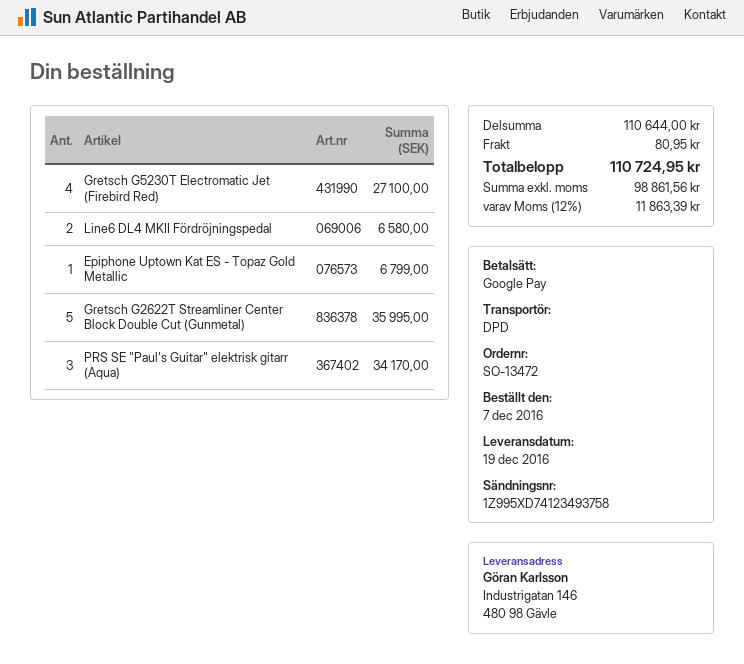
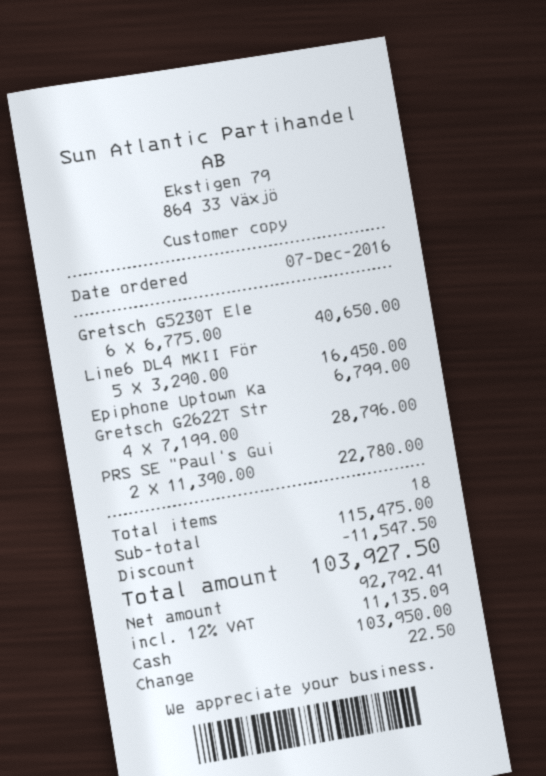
payment method: Google Pay -> cash
Gretsch G5230T Electromatic Jet (Firebird Red): 4 for 27100.00 -> 6 for 40650.00
Line6 DL4 MKII Fördröjningspedal: 2 for 6580.00 -> 5 for 16450.00
Gretsch G2622T Streamliner Center Block Double Cut (Gunmetal): 5 for 35995.00 -> 4 for 28796.00
PRS SE "Paul's Guitar" elektrisk gitarr (Aqua): 3 for 34170.00 -> 2 for 22780.00
subtotal: 110644.00 -> 115475.00
discount: none -> 11547.50
shipping: 80.95 -> none
net: 98861.56 -> 92792.41
tax: 12% = 11863.39 -> 12% = 11135.09
total: 110724.95 -> 103927.50

